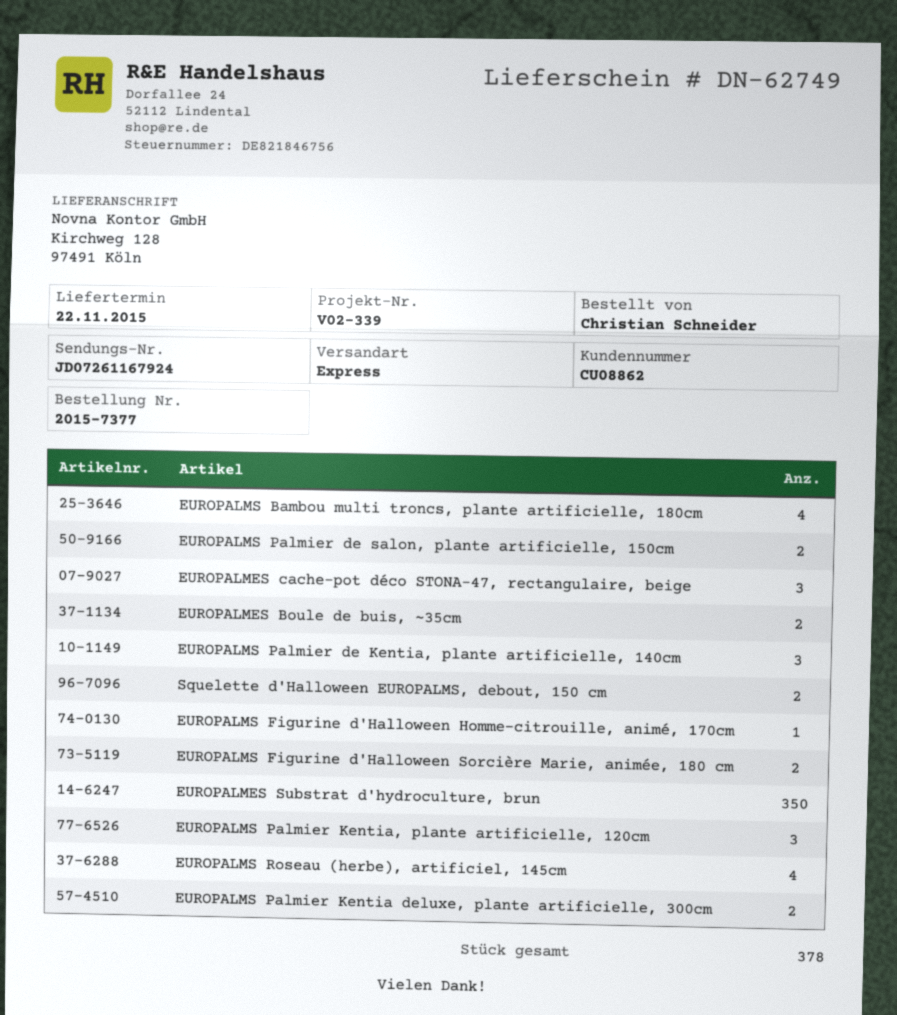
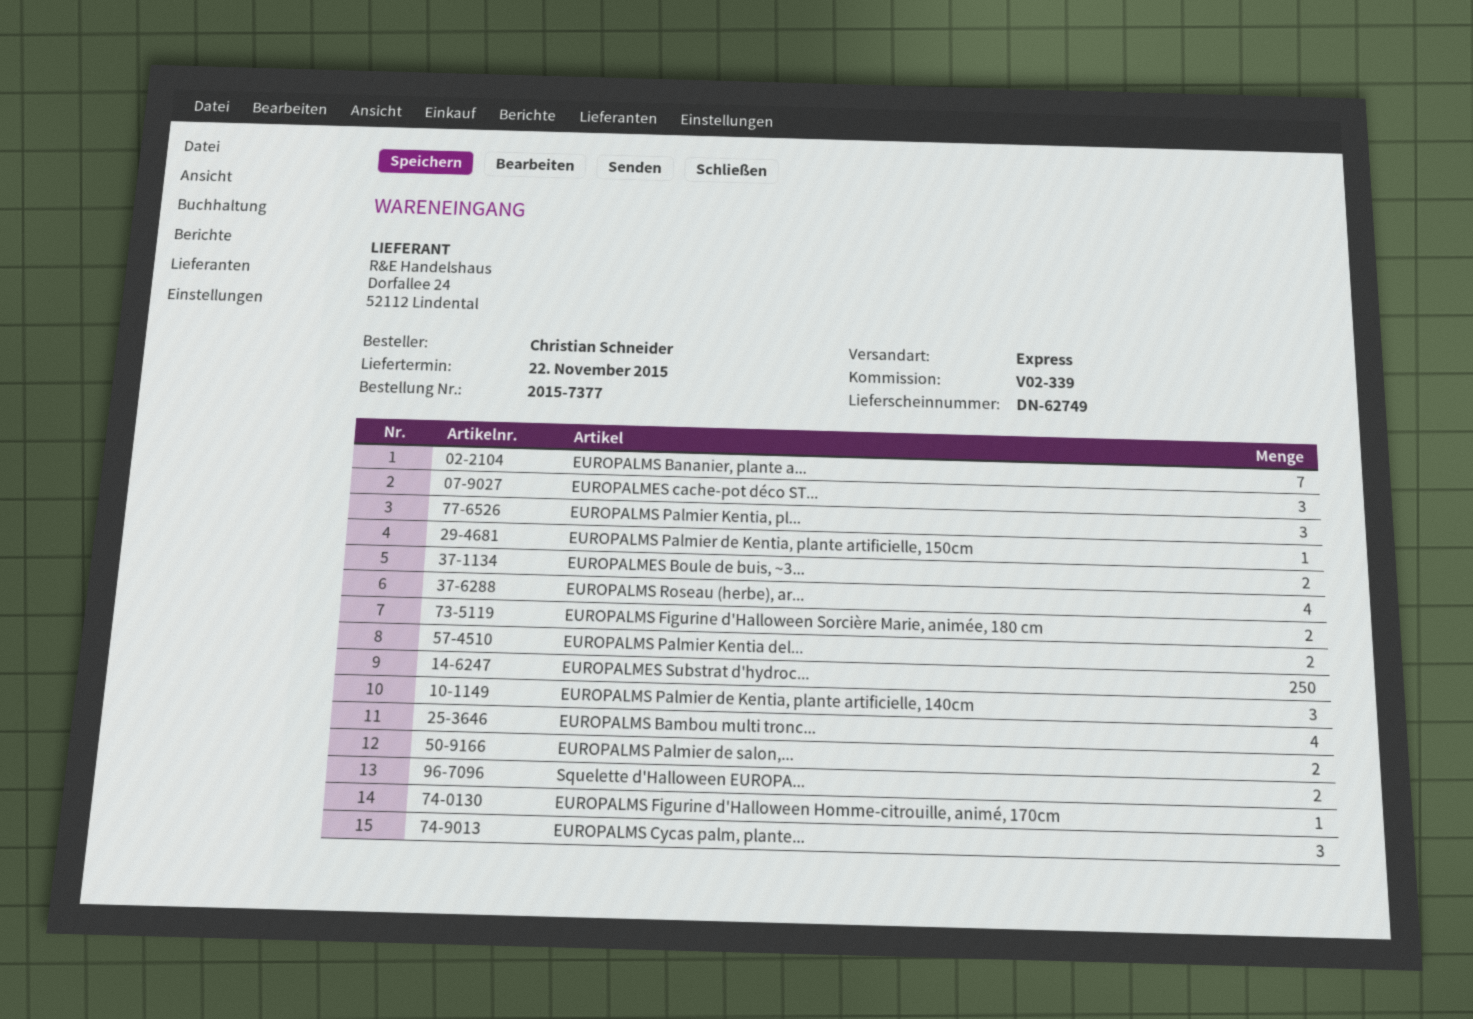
EUROPALMES Substrat d'hydroculture, brun: 350 -> 250
EUROPALMS Bananier, plante a...: none -> 7
EUROPALMS Palmier de Kentia, plante artificielle, 150cm: none -> 1
EUROPALMS Cycas palm, plante...: none -> 3

